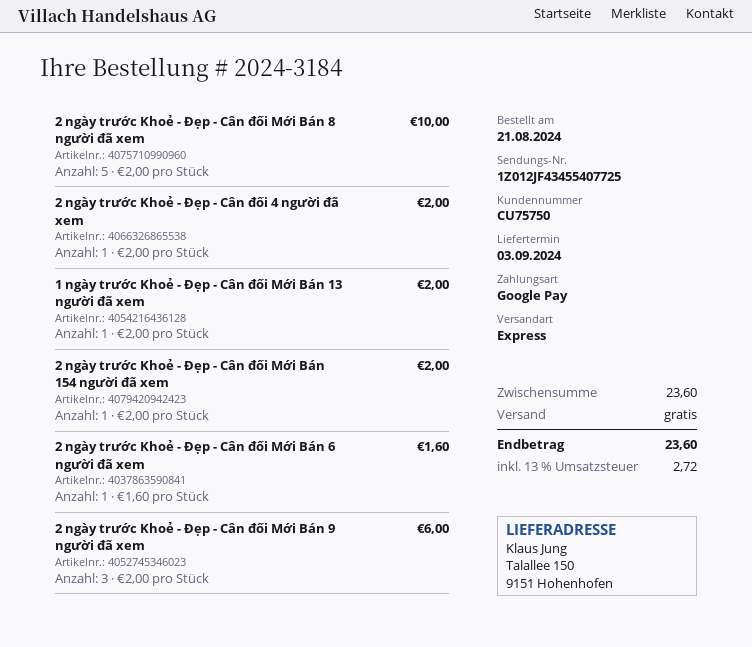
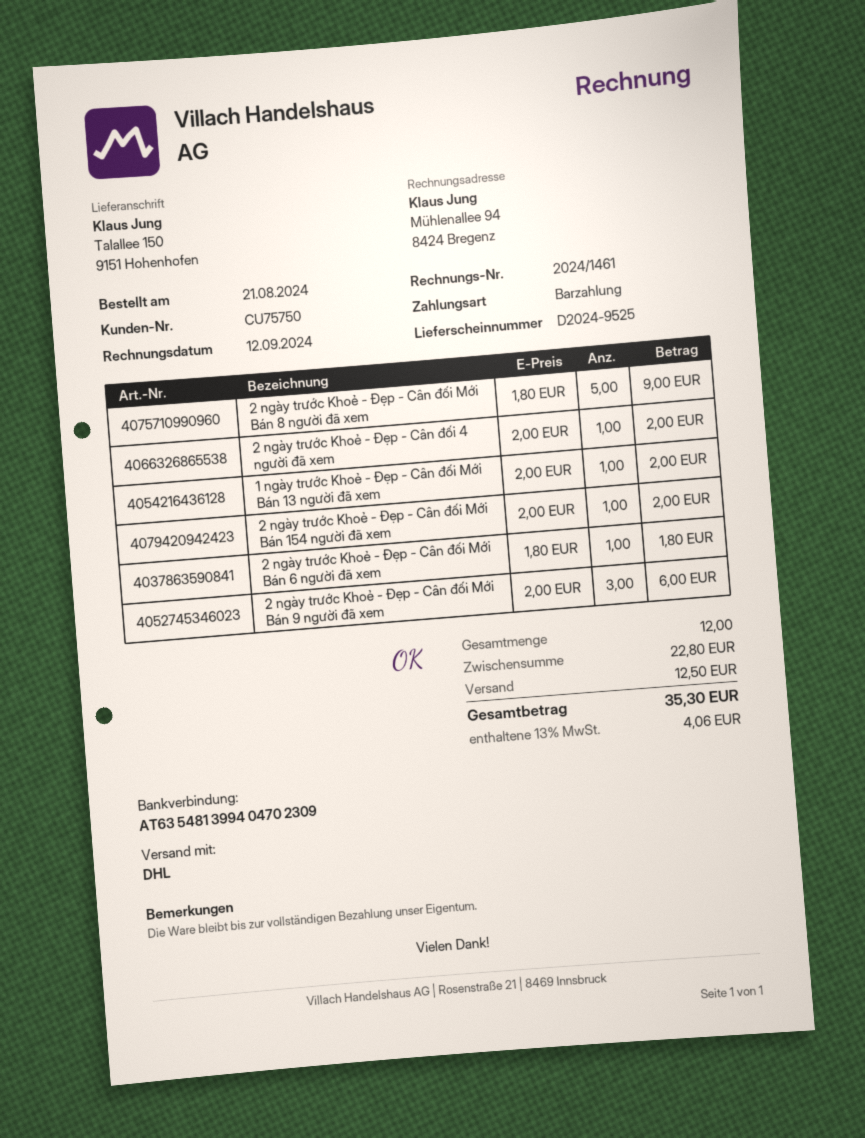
payment method: Google Pay -> cash
shipping method: express -> DHL
2 ngày trước Khoẻ - Đẹp - Cân đối Mới Bán 8 người đã xem: 5 x 2.00 = 10.00 -> 5 x 1.80 = 9.00
2 ngày trước Khoẻ - Đẹp - Cân đối Mới Bán 6 người đã xem: 1 x 1.60 = 1.60 -> 1 x 1.80 = 1.80
subtotal: 23.60 -> 22.80
shipping: 0.00 -> 12.50
tax: 13% = 2.72 -> 13% = 4.06
total: 23.60 -> 35.30

